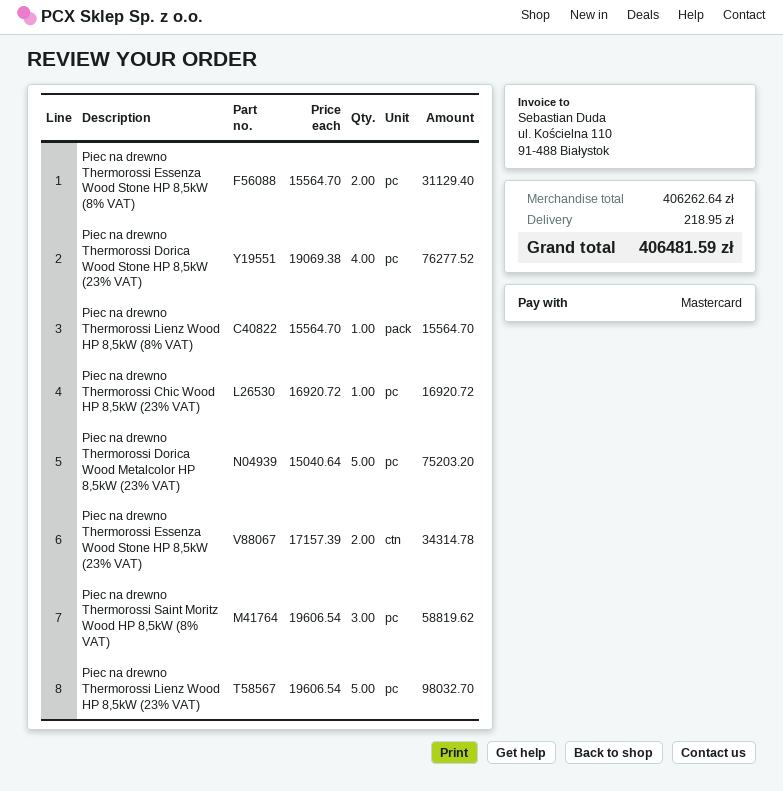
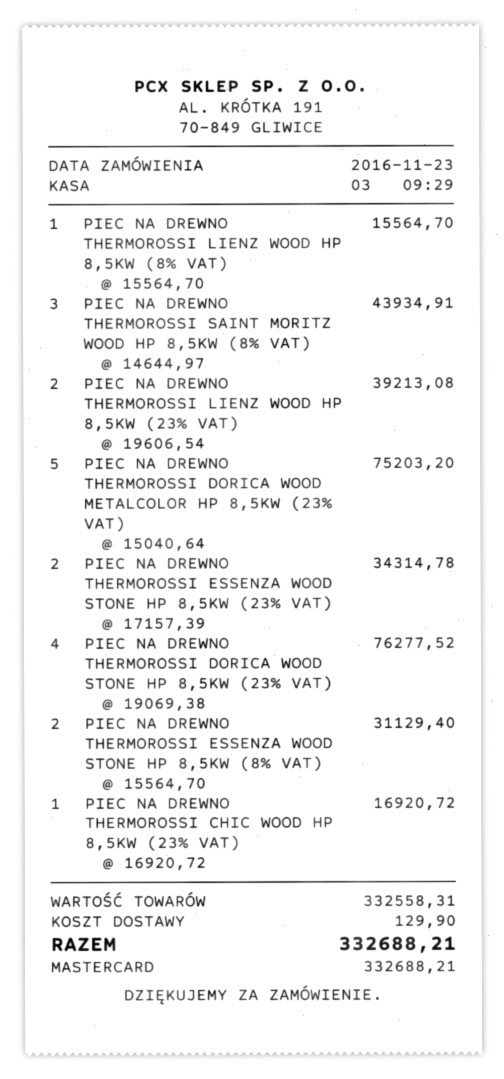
Piec na drewno Thermorossi Saint Moritz Wood HP 8,5kW (8% VAT): 3 x 19606.54 = 58819.62 -> 3 x 14644.97 = 43934.91
Piec na drewno Thermorossi Lienz Wood HP 8,5kW (23% VAT): 5 x 19606.54 = 98032.70 -> 2 x 19606.54 = 39213.08
subtotal: 406262.64 -> 332558.31
shipping: 218.95 -> 129.90
total: 406481.59 -> 332688.21

